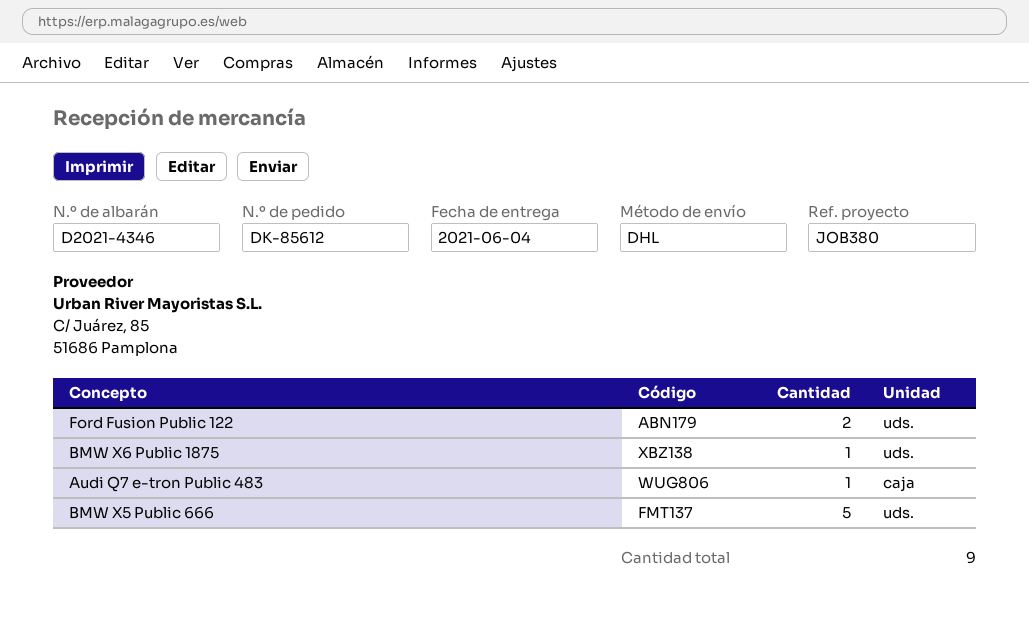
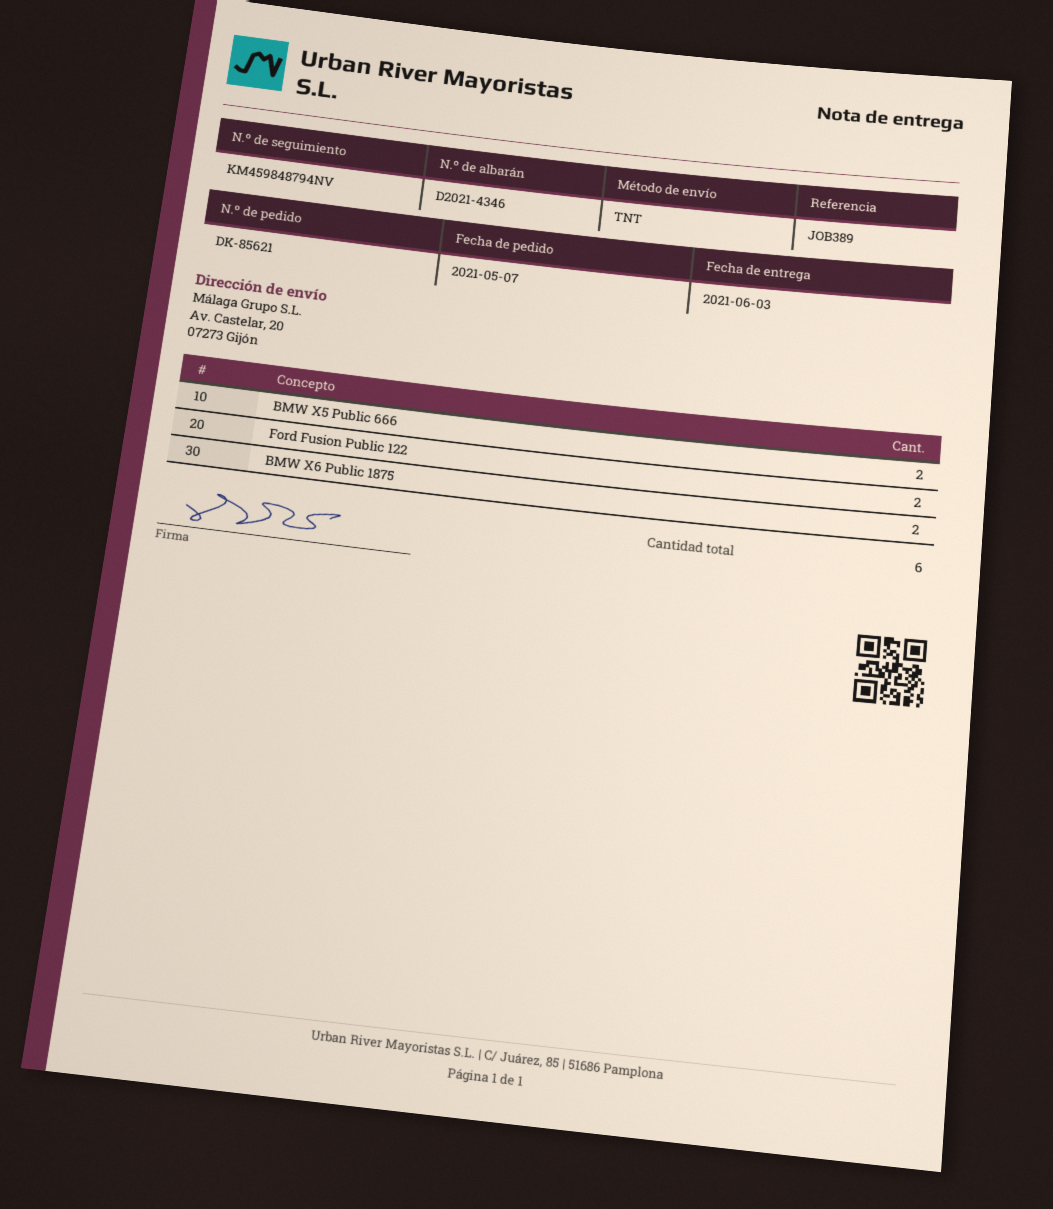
order number: DK-85612 -> DK-85621
delivery date: 2021-06-04 -> 2021-06-03
reference: JOB380 -> JOB389
shipping method: DHL -> TNT
BMW X6 Public 1875: 1 -> 2
Audi Q7 e-tron Public 483: 1 -> none
BMW X5 Public 666: 5 -> 2
total quantity: 9 -> 6

